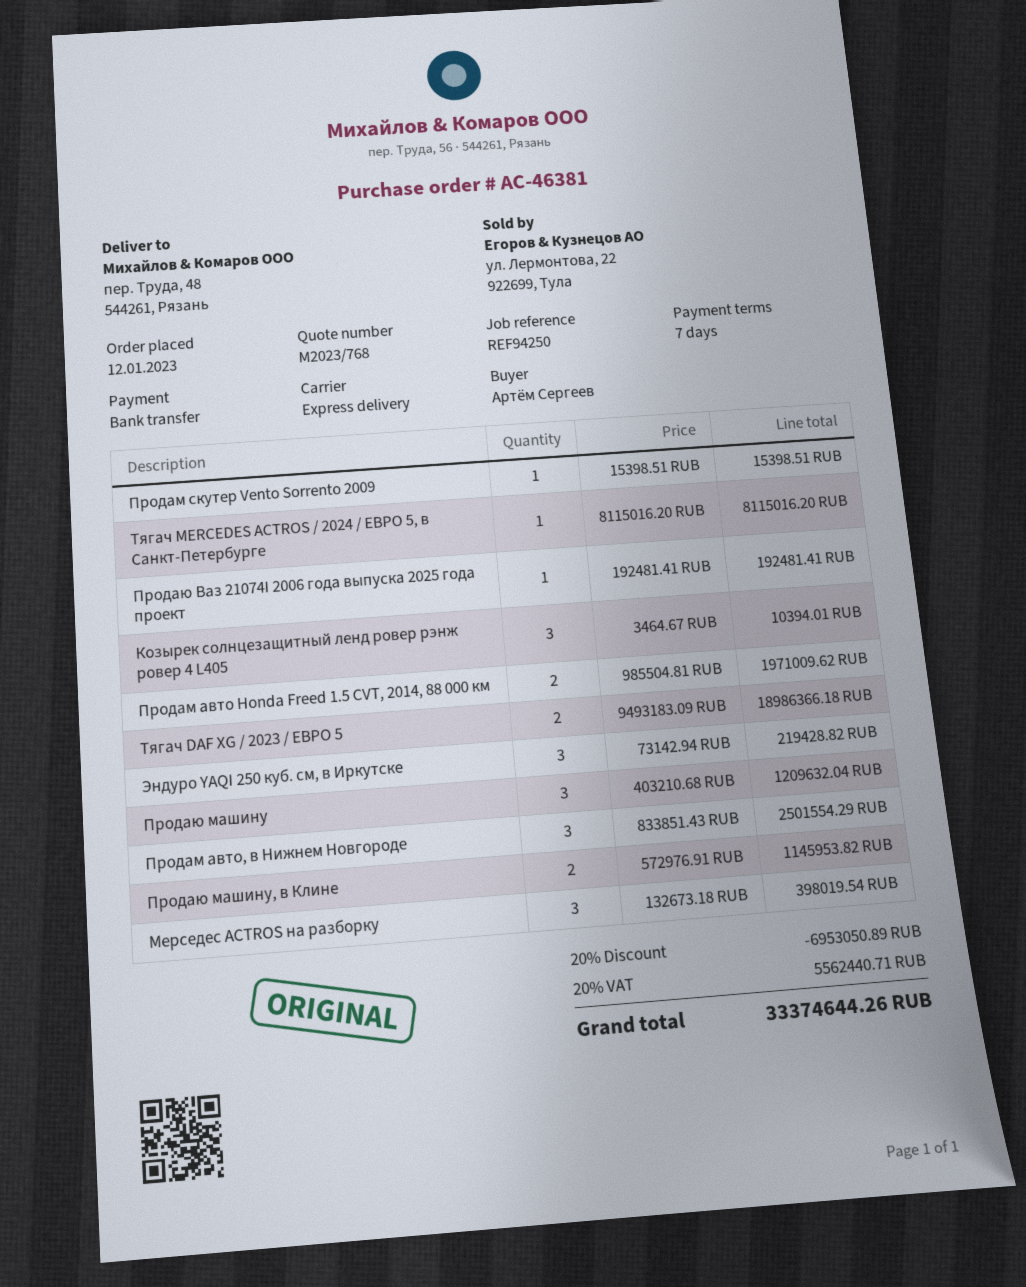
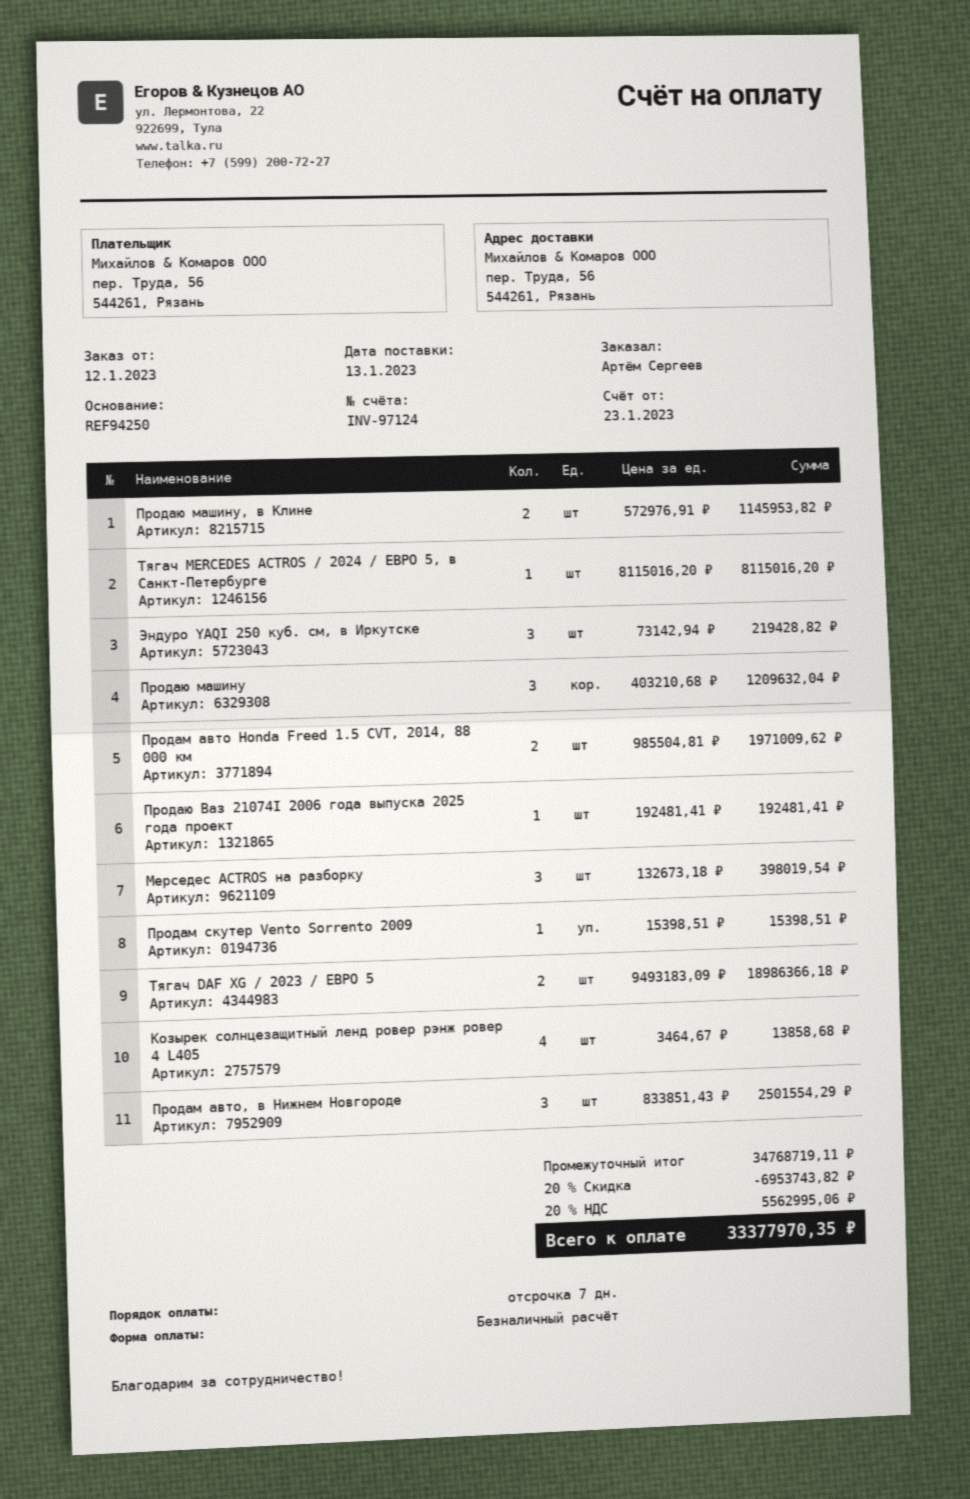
ship to: пер. Труда, 48, 544261, Рязань -> пер. Труда, 56, 544261, Рязань
Козырек солнцезащитный ленд ровер рэнж ровер 4 L405: 3 x 3464.67 = 10394.01 -> 4 x 3464.67 = 13858.68
discount: 20% = 6953050.89 -> 20% = 6953743.82
tax: 20% = 5562440.71 -> 20% = 5562995.06
total: 33374644.26 -> 33377970.35

